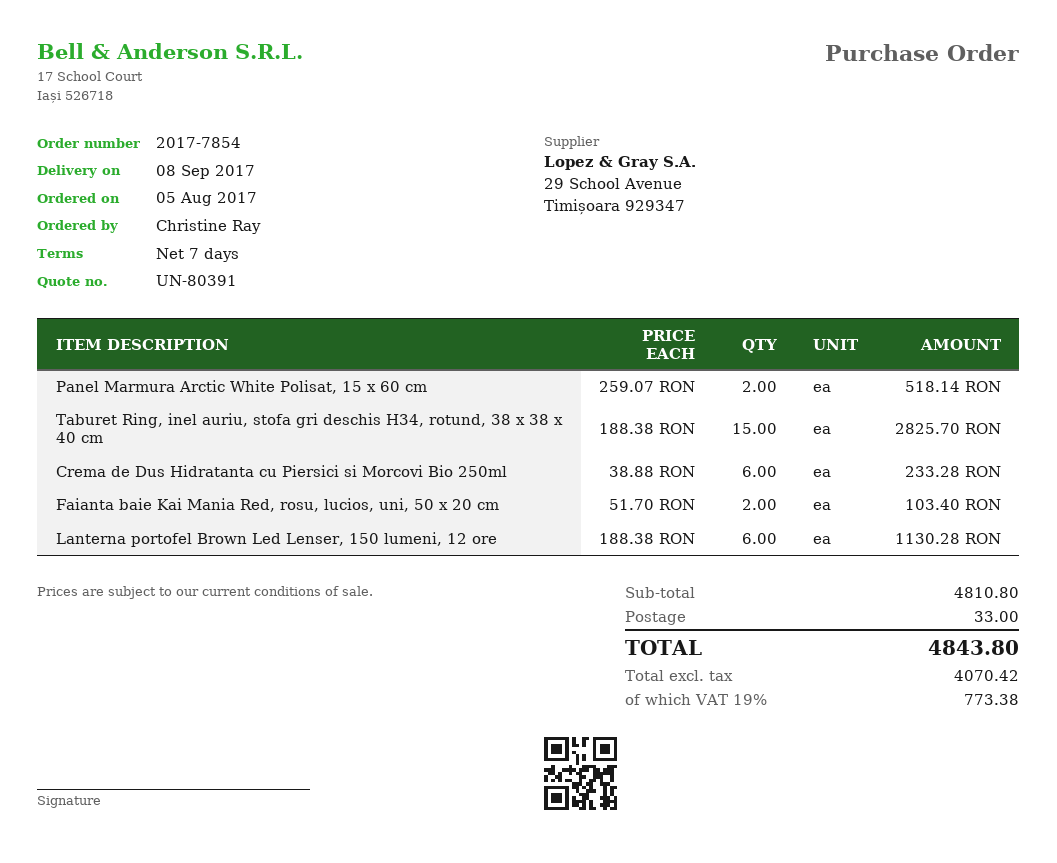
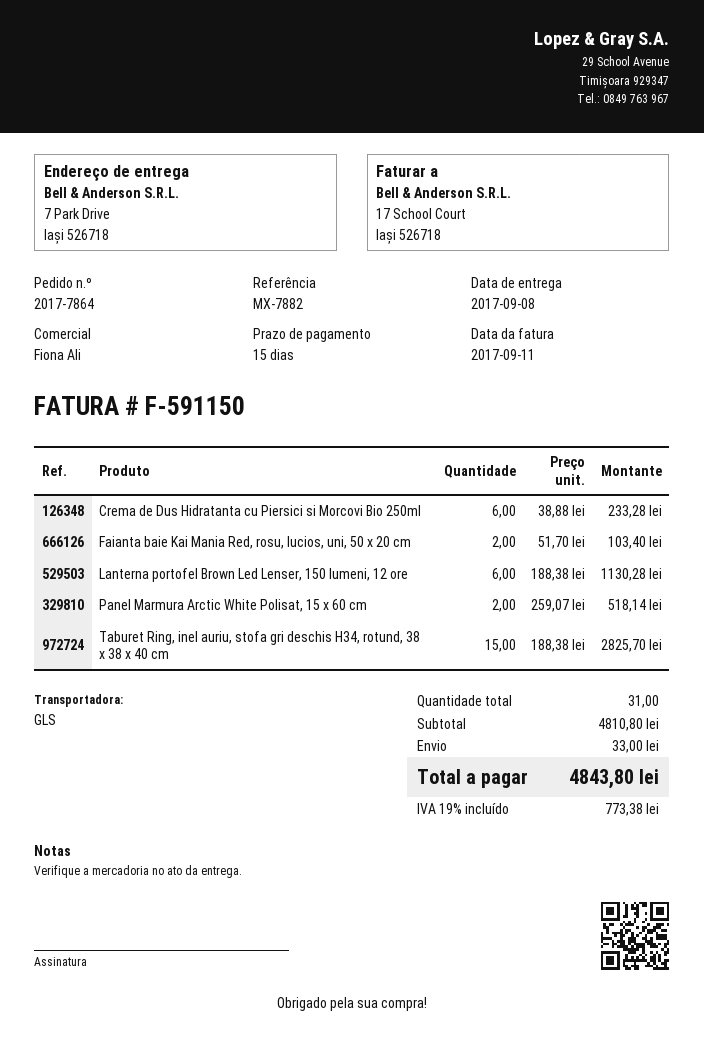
order number: 2017-7854 -> 2017-7864
payment terms: 7 days -> 15 days

